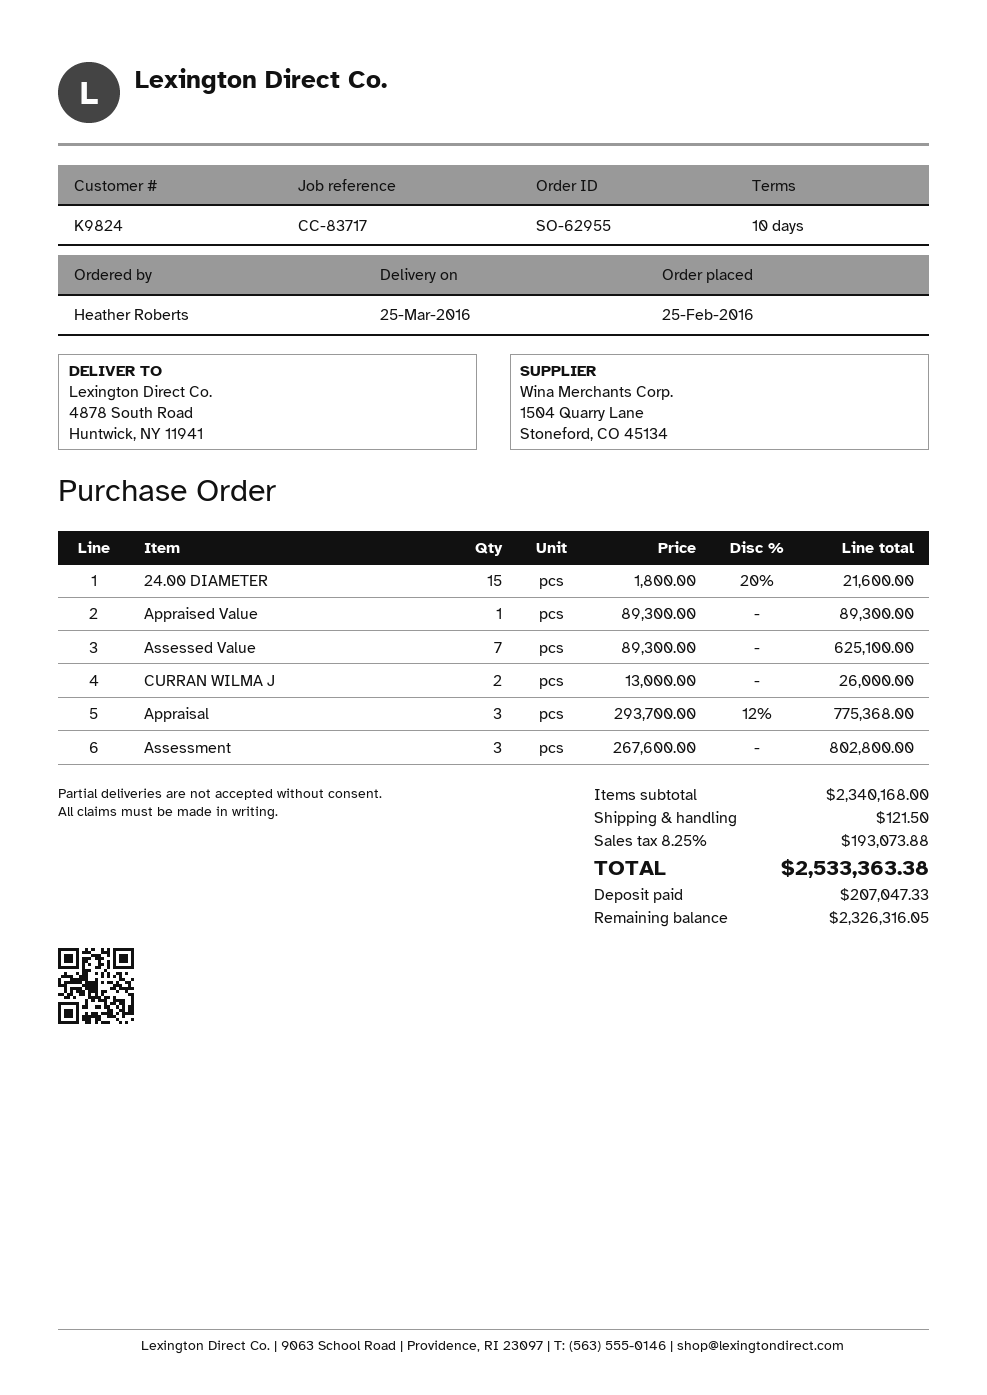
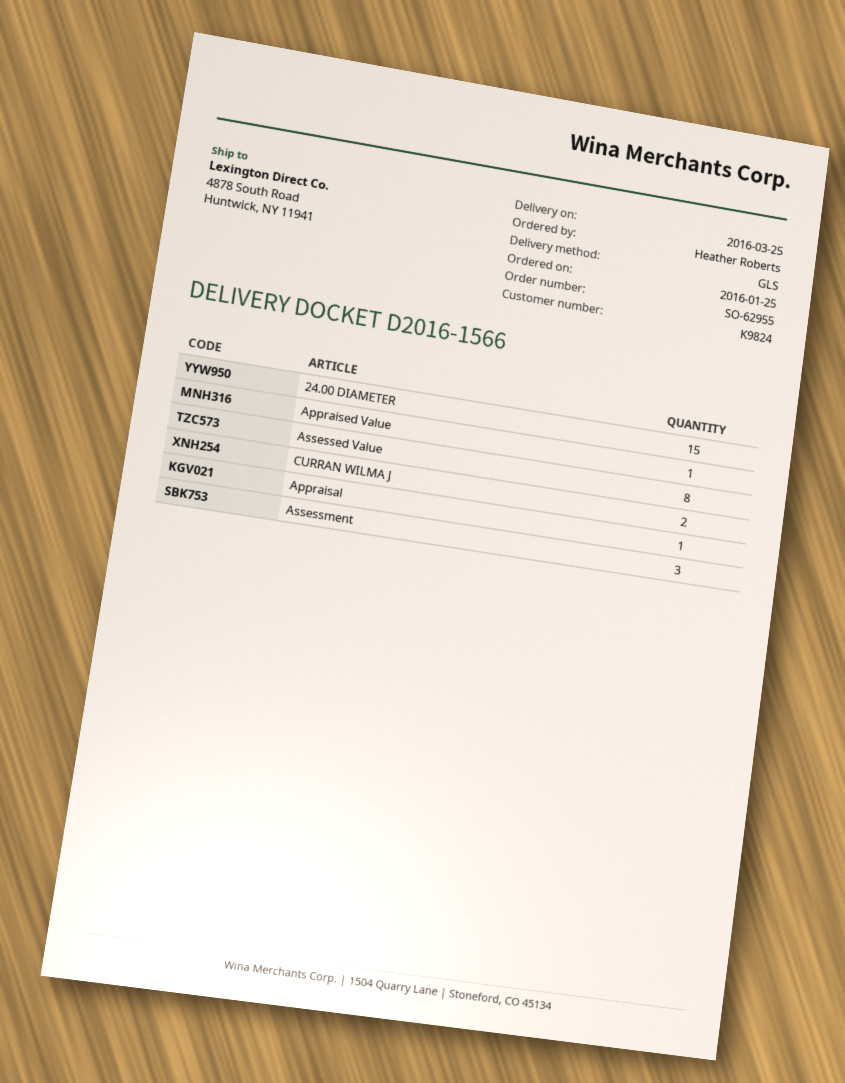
order date: 2016-02-25 -> 2016-01-25
Assessed Value: 7 -> 8
Appraisal: 3 -> 1

